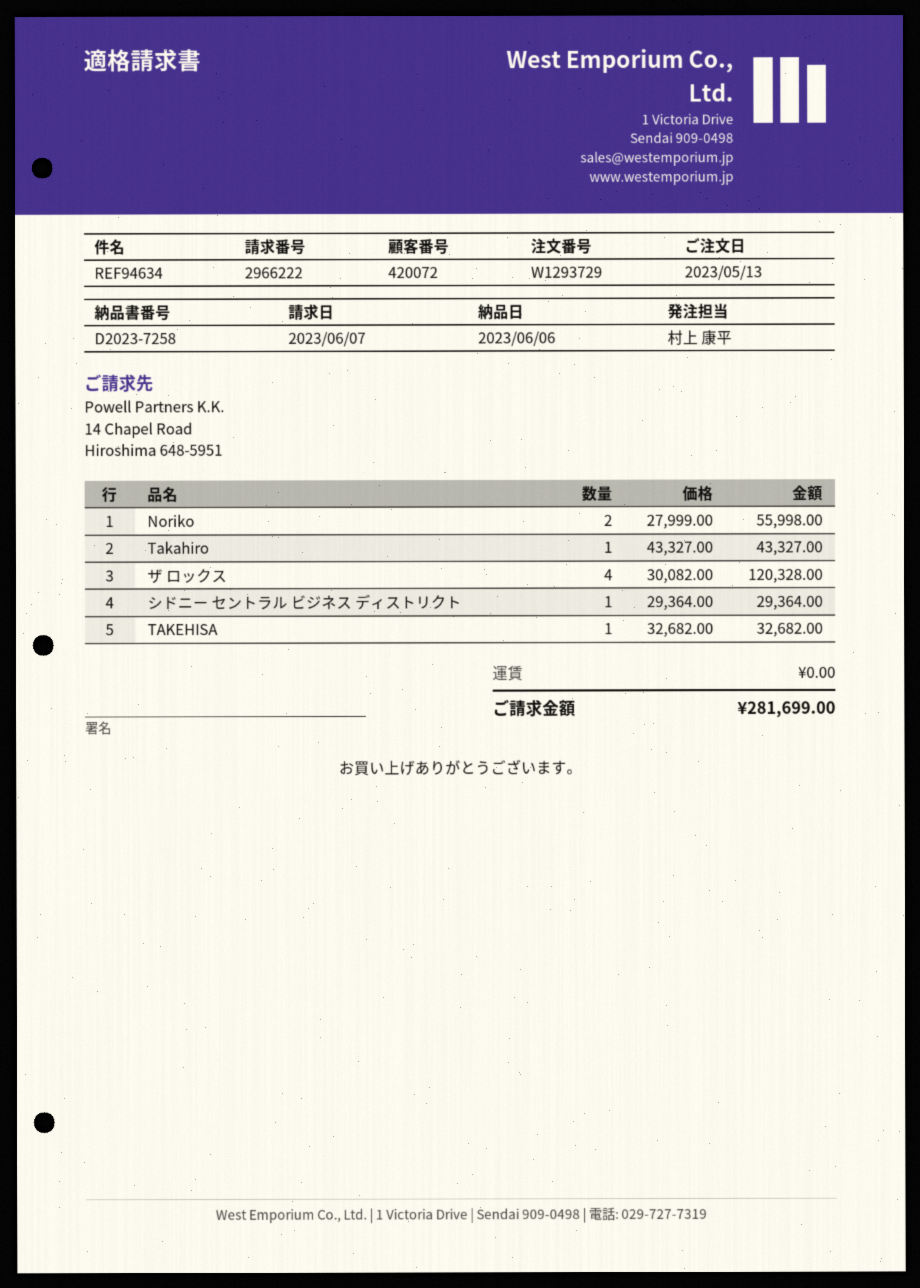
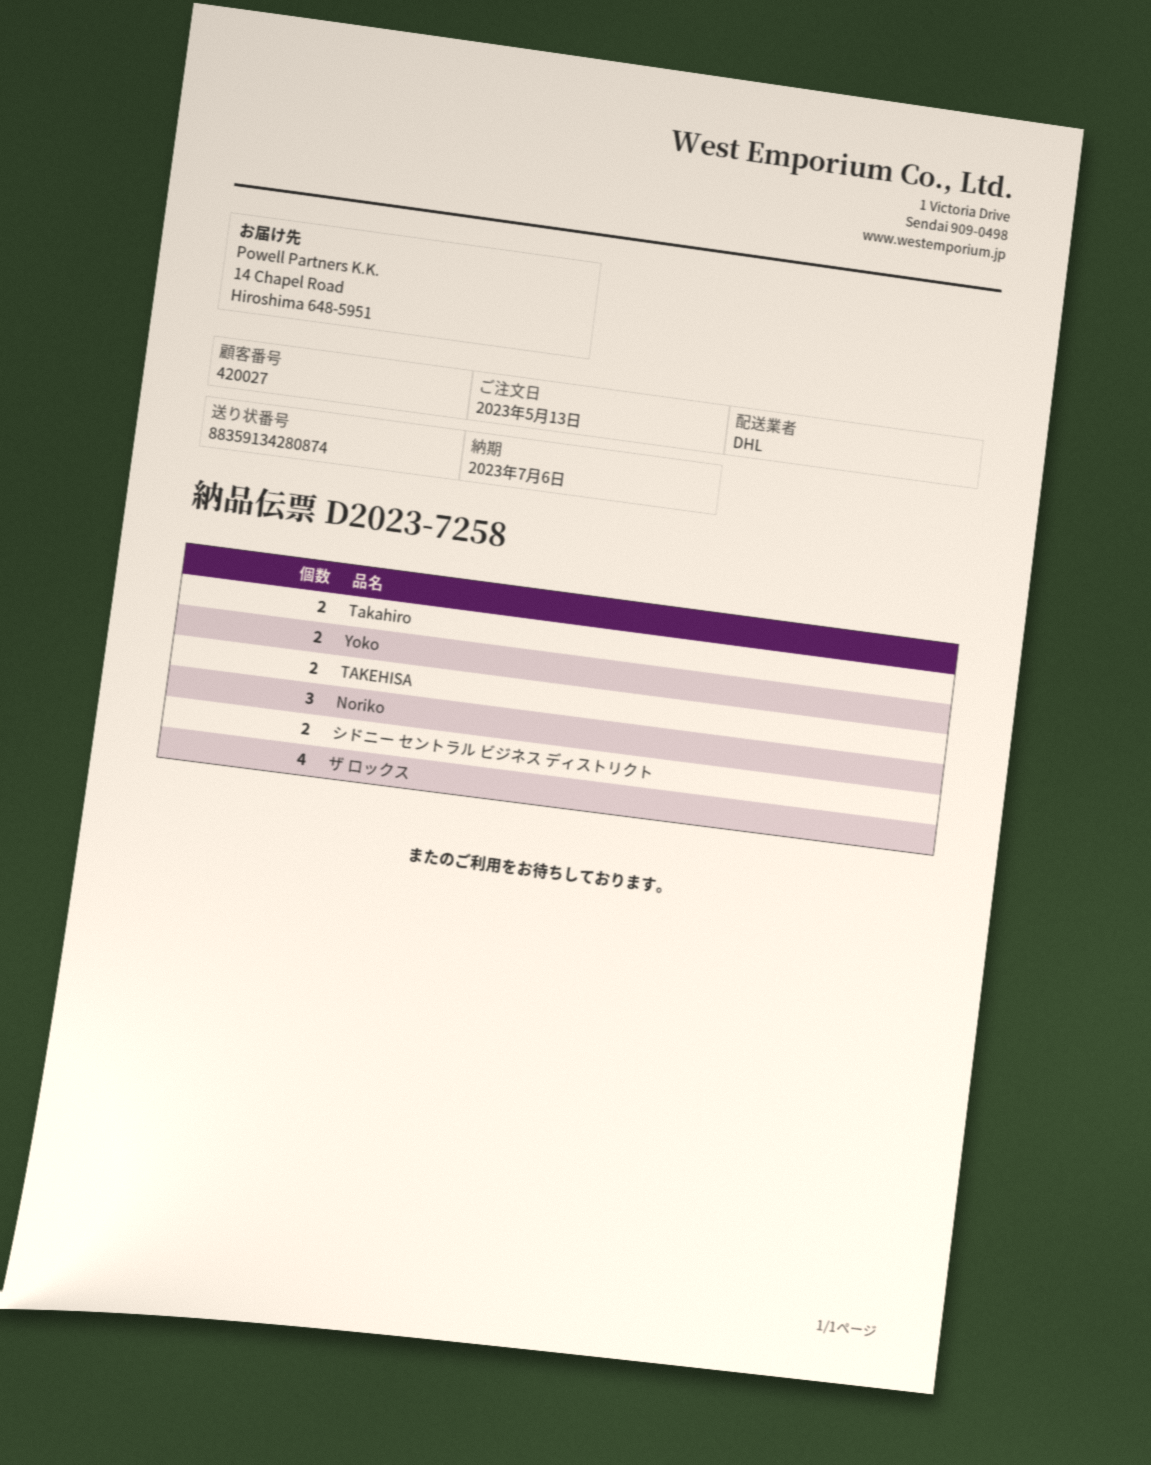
delivery date: 2023-06-06 -> 2023-07-06
customer number: 420072 -> 420027
Noriko: 2 -> 3
Takahiro: 1 -> 2
シドニー セントラル ビジネス ディストリクト: 1 -> 2
TAKEHISA: 1 -> 2
Yoko: none -> 2

